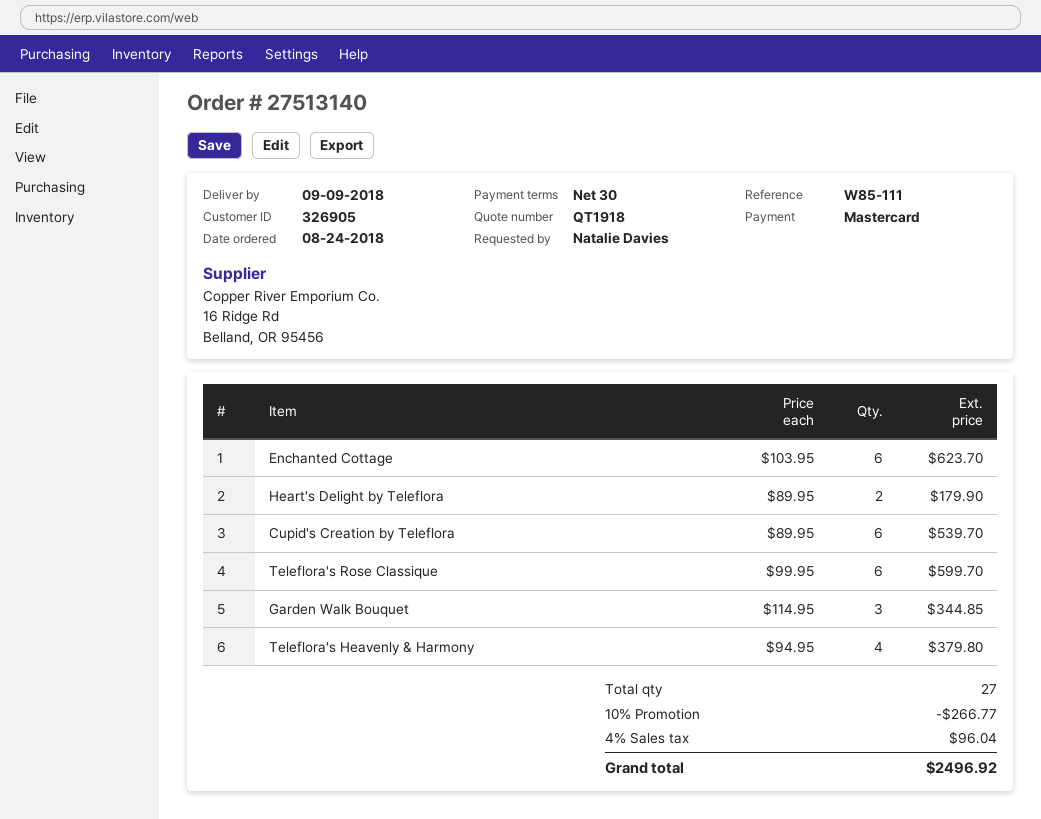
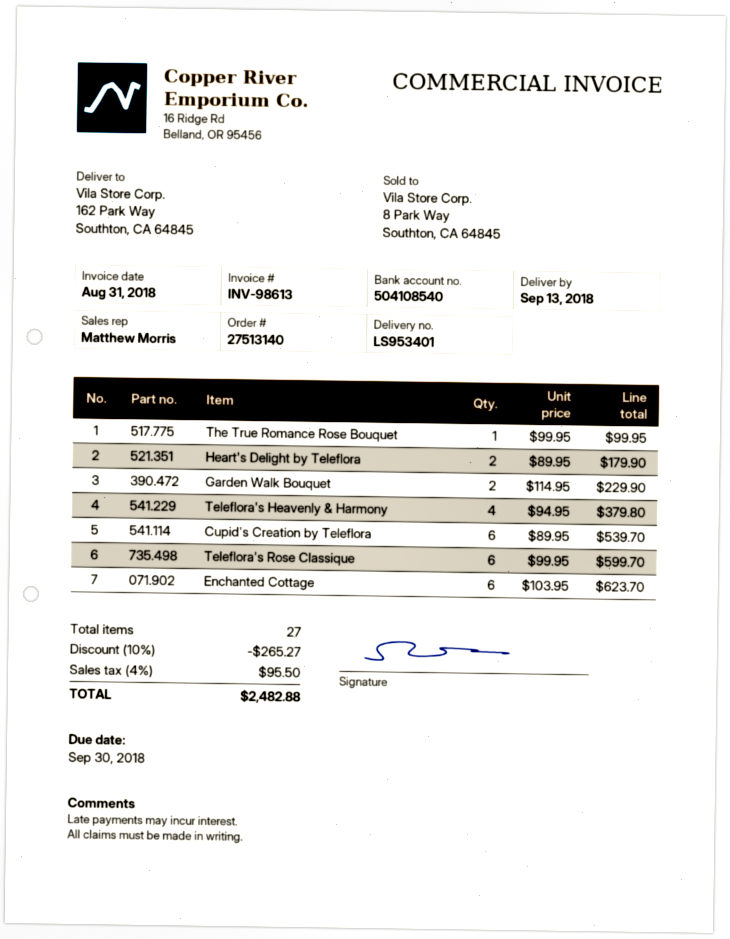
delivery date: 2018-09-09 -> 2018-09-13
Garden Walk Bouquet: 3 x 114.95 = 344.85 -> 2 x 114.95 = 229.90
The True Romance Rose Bouquet: none -> 1 x 99.95 = 99.95
discount: 10% = 266.77 -> 10% = 265.27
tax: 4% = 96.04 -> 4% = 95.50
total: 2496.92 -> 2482.88

